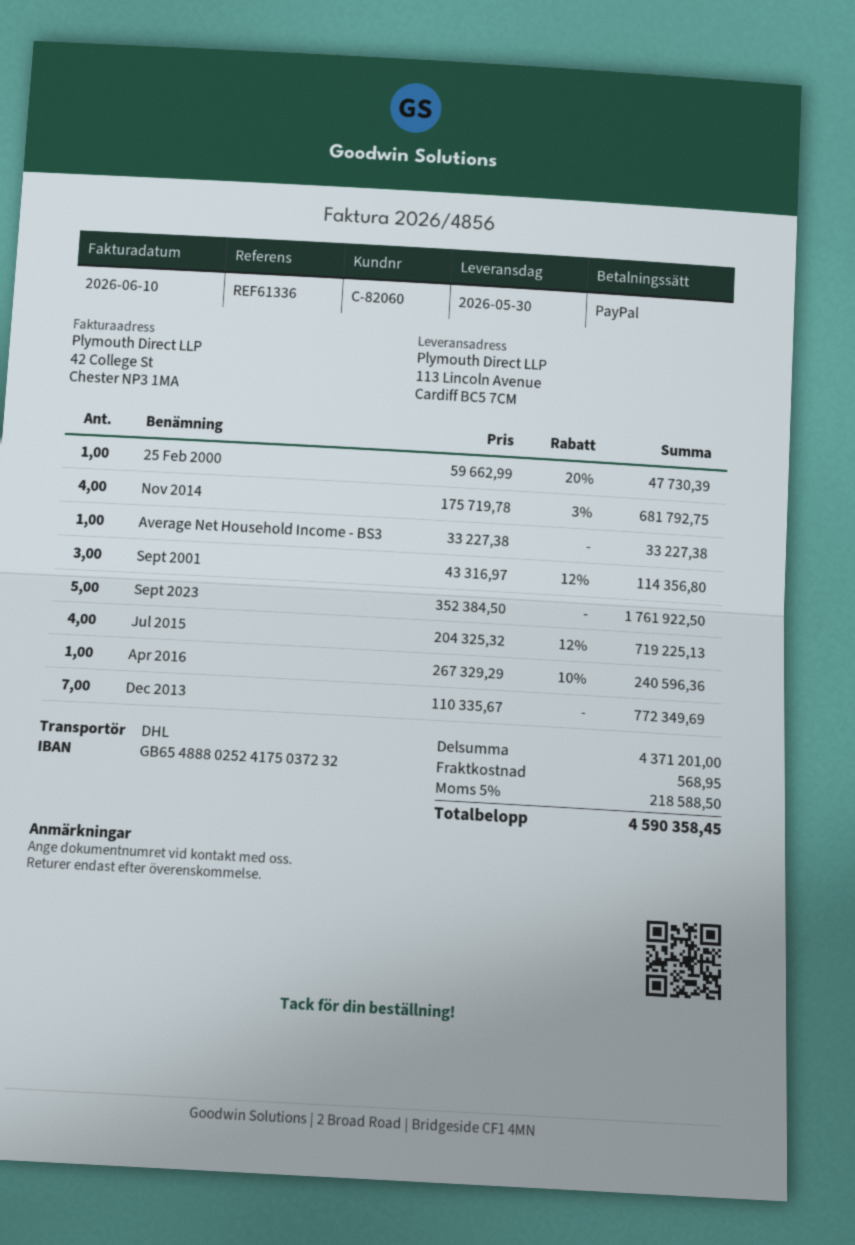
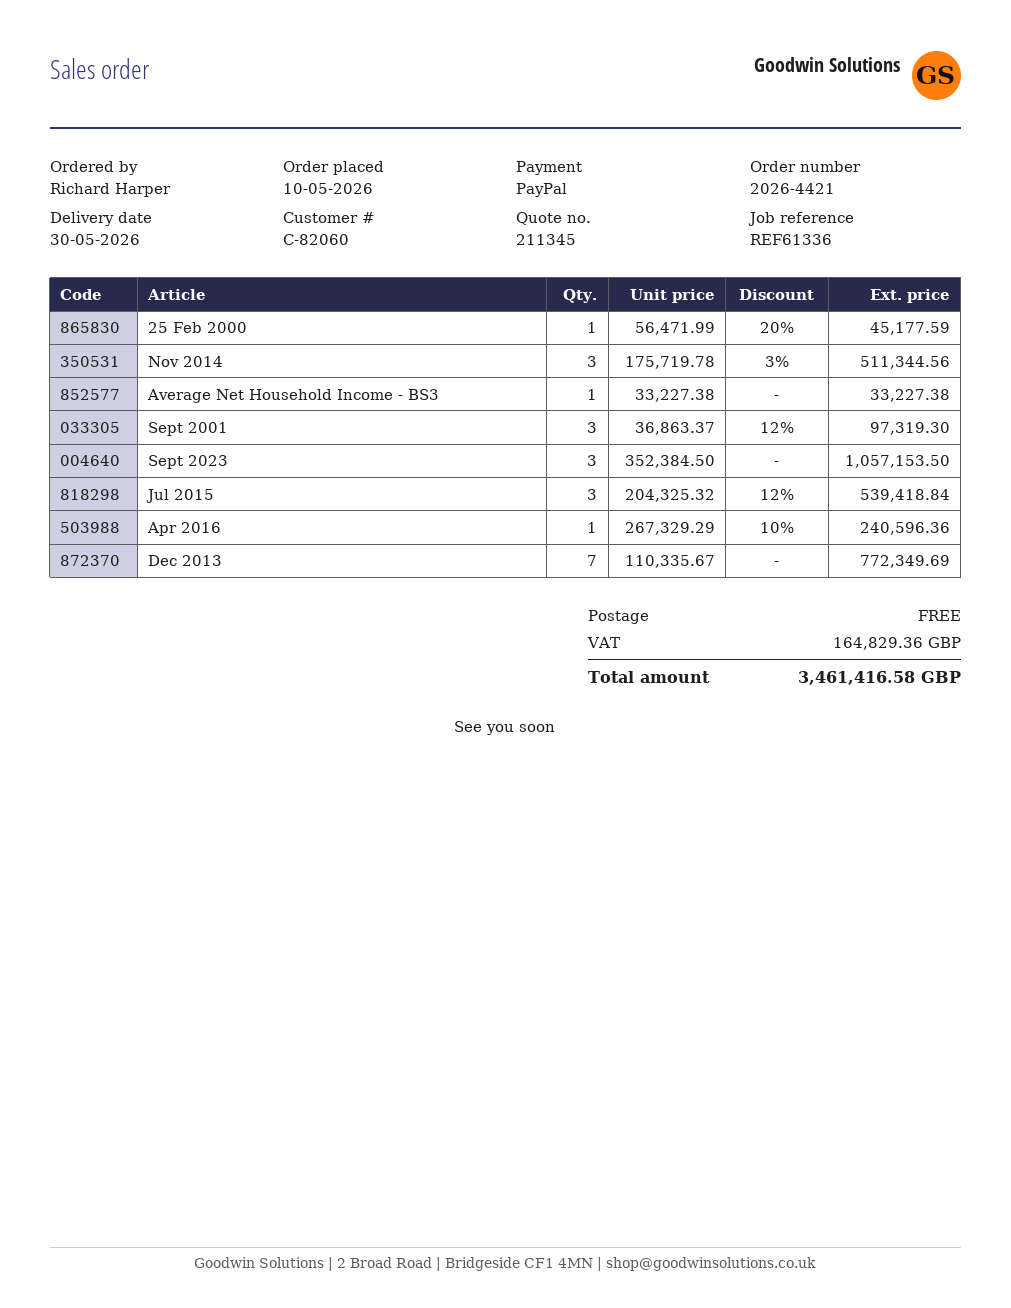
25 Feb 2000: 1 x 59662.99 - 20% = 47730.39 -> 1 x 56471.99 - 20% = 45177.59
Nov 2014: 4 x 175719.78 - 3% = 681792.75 -> 3 x 175719.78 - 3% = 511344.56
Sept 2001: 3 x 43316.97 - 12% = 114356.80 -> 3 x 36863.37 - 12% = 97319.30
Sept 2023: 5 x 352384.50 = 1761922.50 -> 3 x 352384.50 = 1057153.50
Jul 2015: 4 x 204325.32 - 12% = 719225.13 -> 3 x 204325.32 - 12% = 539418.84
shipping: 568.95 -> 0.00
tax: 218588.50 -> 164829.36
total: 4590358.45 -> 3461416.58

